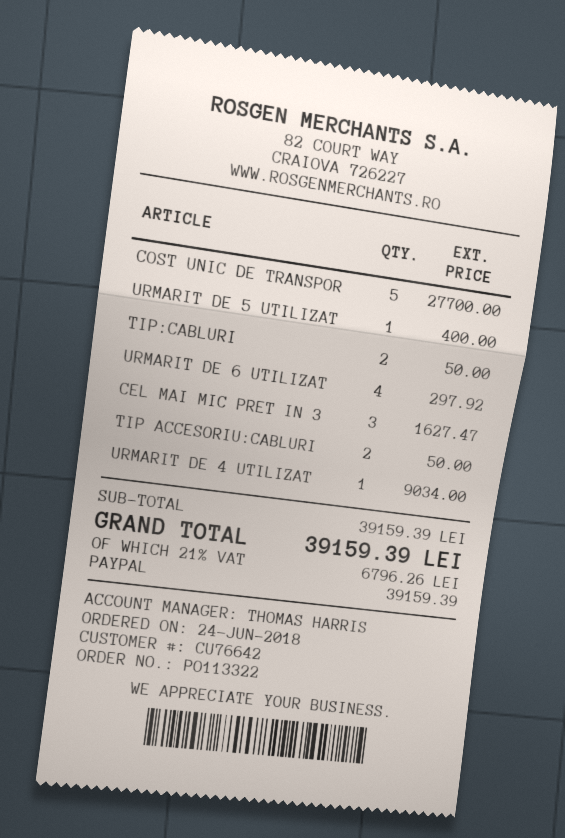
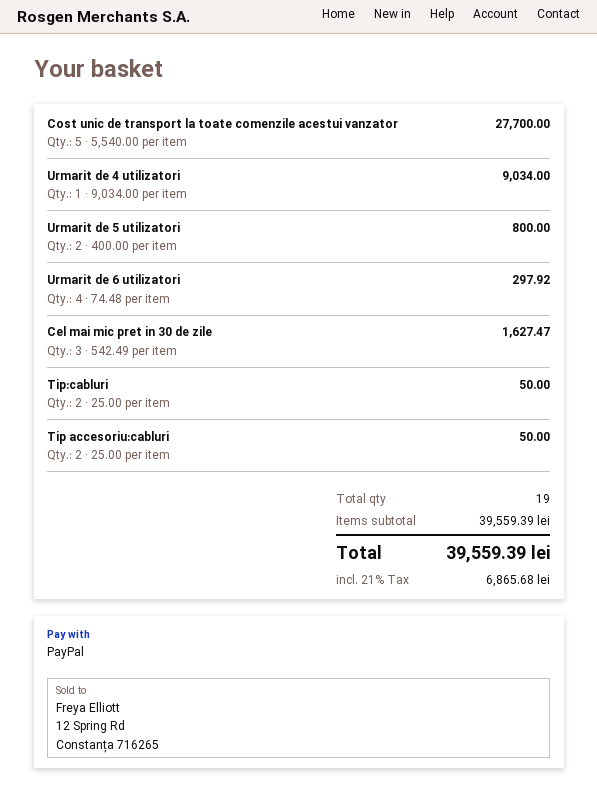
URMARIT DE 5 UTILIZAT: 1 for 400.00 -> 2 for 800.00
subtotal: 39159.39 -> 39559.39
tax: 21% = 6796.26 -> 21% = 6865.68
total: 39159.39 -> 39559.39

